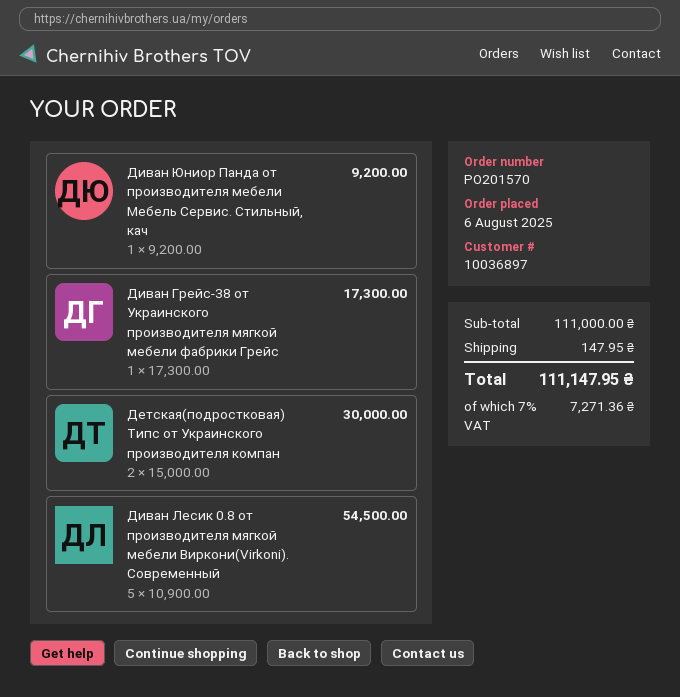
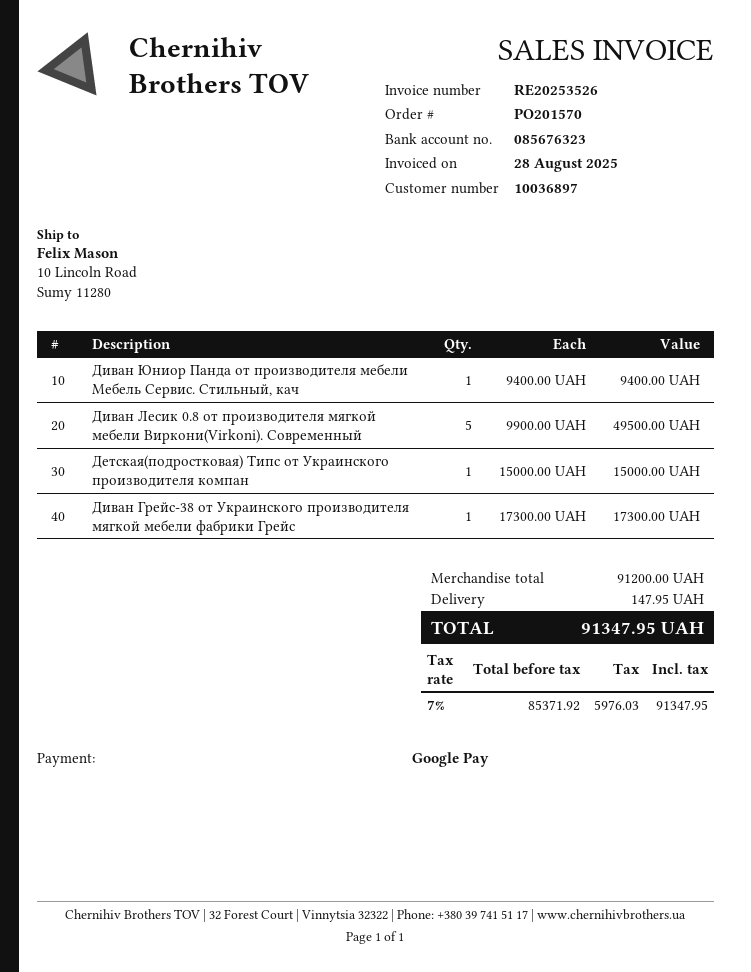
Диван Юниор Панда от производителя мебели Мебель Сервис. Стильный, кач: 1 x 9200.00 = 9200.00 -> 1 x 9400.00 = 9400.00
Детская(подростковая) Типс от Украинского производителя компан: 2 x 15000.00 = 30000.00 -> 1 x 15000.00 = 15000.00
Диван Лесик 0.8 от производителя мягкой мебели Виркони(Virkoni). Современный: 5 x 10900.00 = 54500.00 -> 5 x 9900.00 = 49500.00
subtotal: 111000.00 -> 91200.00
tax: 7% = 7271.36 -> 7% = 5976.03
total: 111147.95 -> 91347.95

